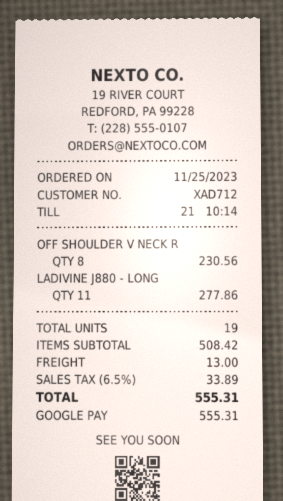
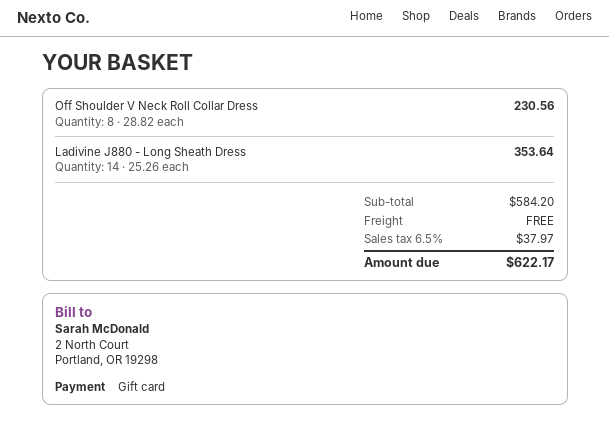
payment method: Google Pay -> gift card
LADIVINE J880 - LONG: 11 for 277.86 -> 14 for 353.64
subtotal: 508.42 -> 584.20
shipping: 13.00 -> 0.00
tax: 6.5% = 33.89 -> 6.5% = 37.97
total: 555.31 -> 622.17

